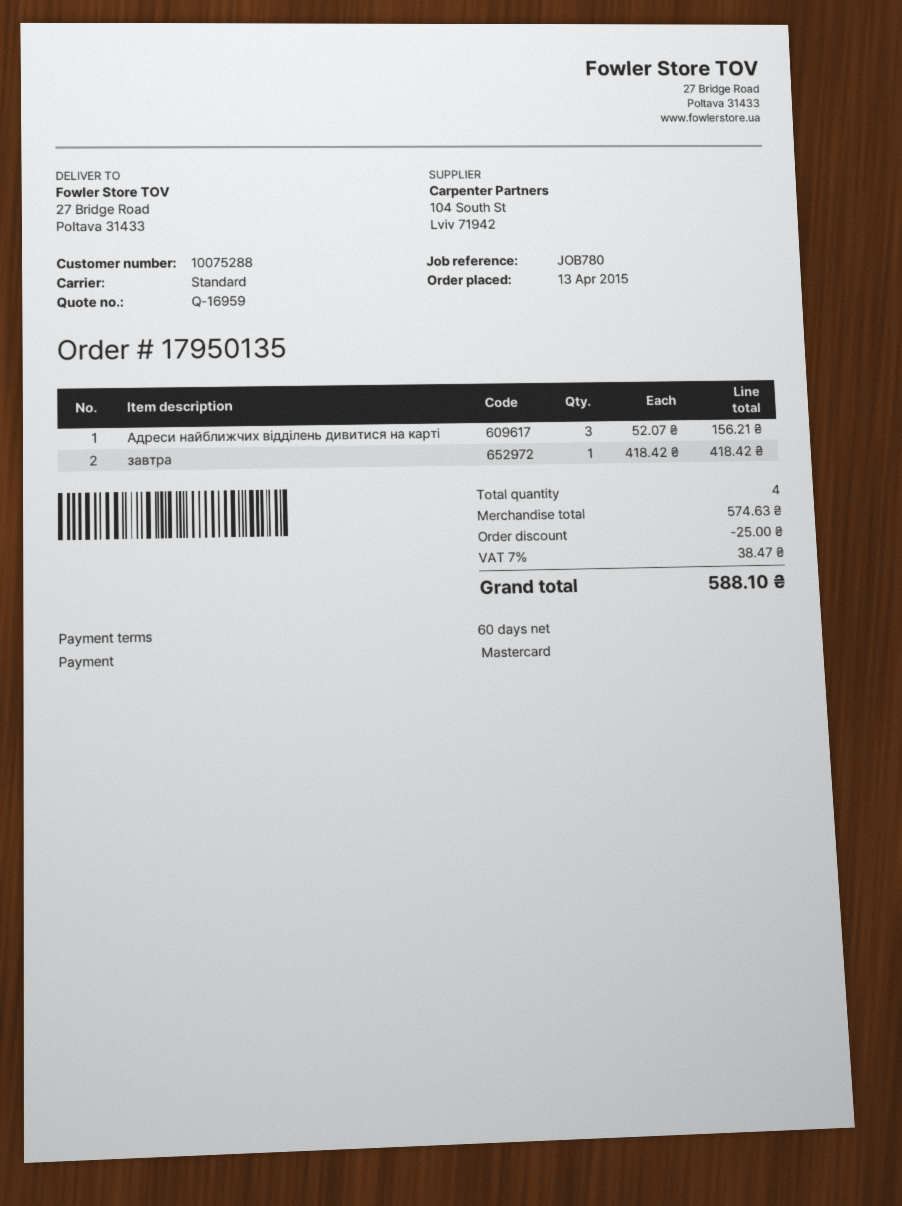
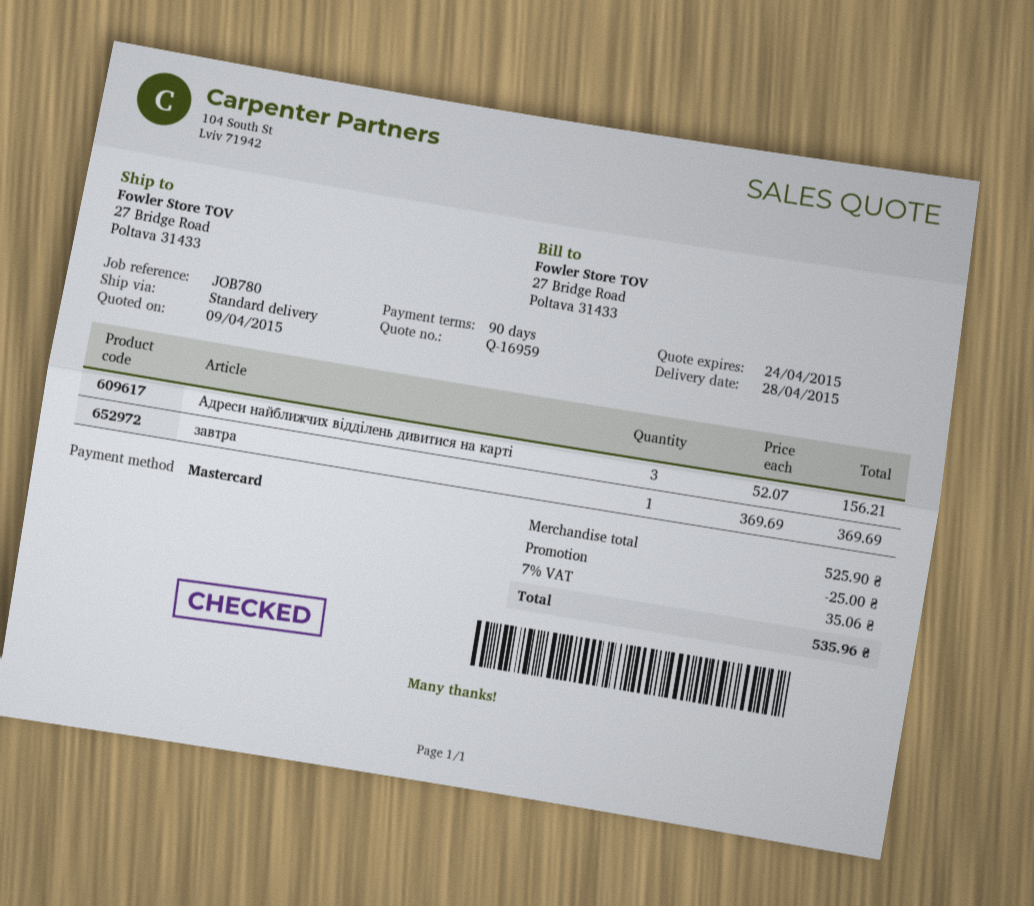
payment terms: 60 days -> 90 days
завтра: 1 x 418.42 = 418.42 -> 1 x 369.69 = 369.69
subtotal: 574.63 -> 525.90
tax: 7% = 38.47 -> 7% = 35.06
total: 588.10 -> 535.96

